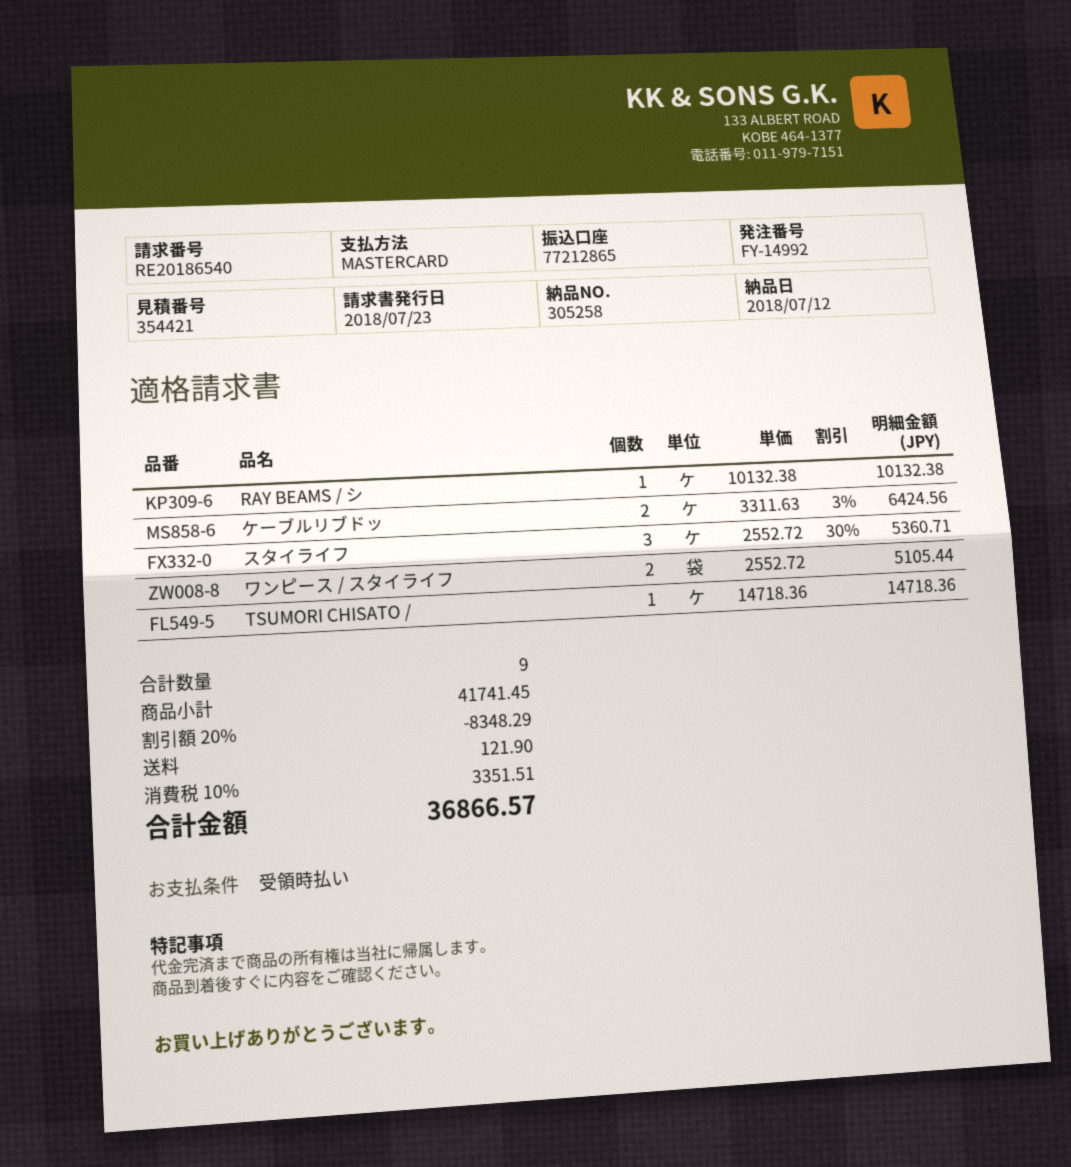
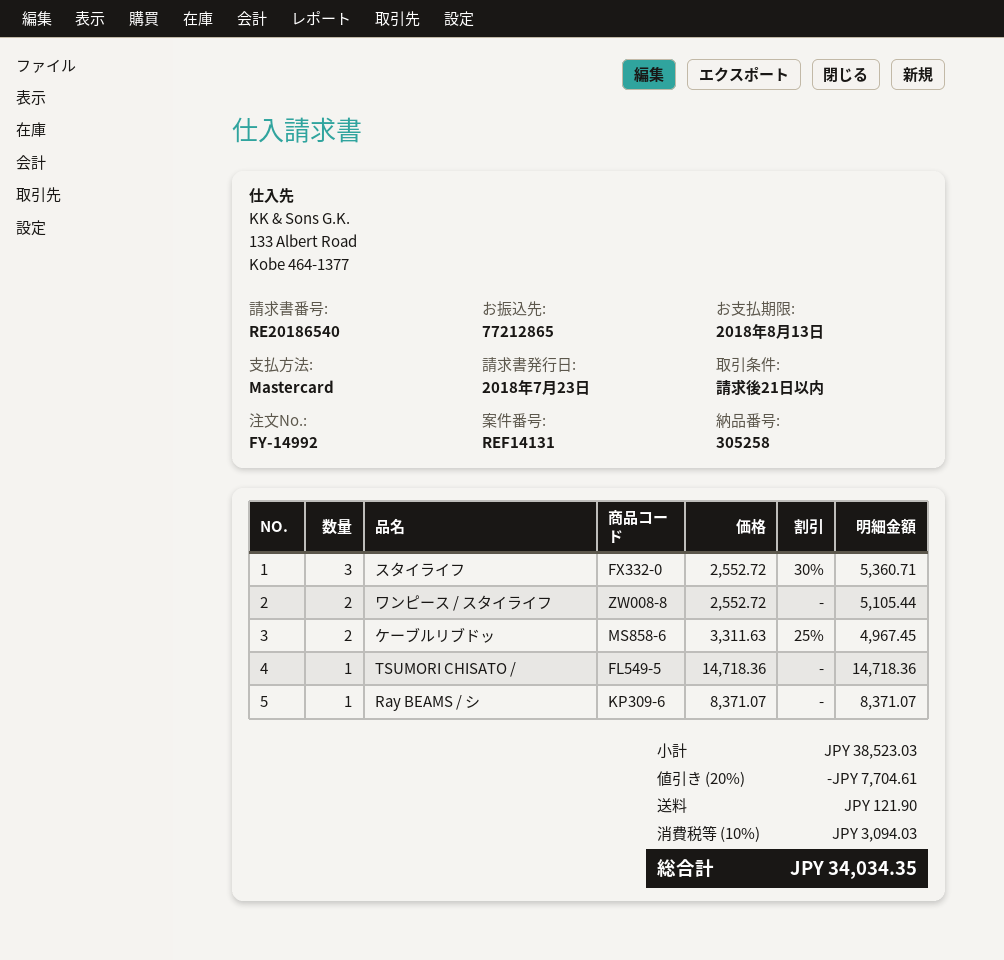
payment terms: on receipt -> 21 days
RAY BEAMS / シ: 1 x 10132.38 = 10132.38 -> 1 x 8371.07 = 8371.07
ケーブルリブドッ: 2 x 3311.63 - 3% = 6424.56 -> 2 x 3311.63 - 25% = 4967.45
subtotal: 41741.45 -> 38523.03
discount: 20% = 8348.29 -> 20% = 7704.61
tax: 10% = 3351.51 -> 10% = 3094.03
total: 36866.57 -> 34034.35

